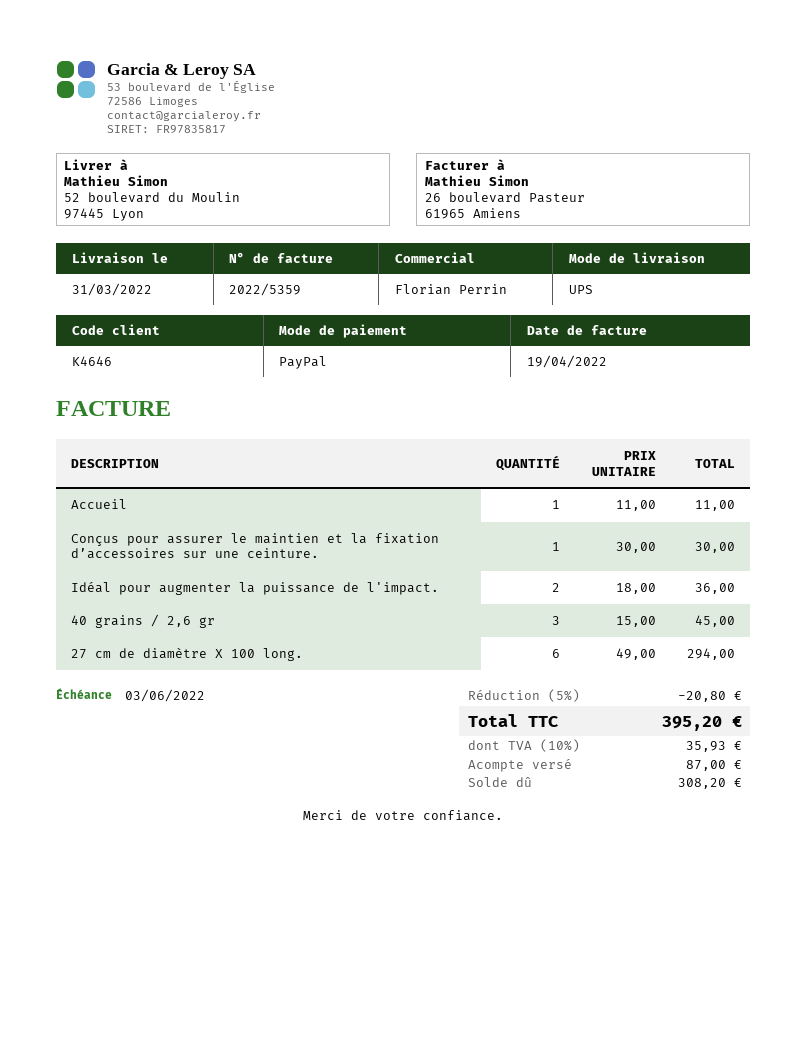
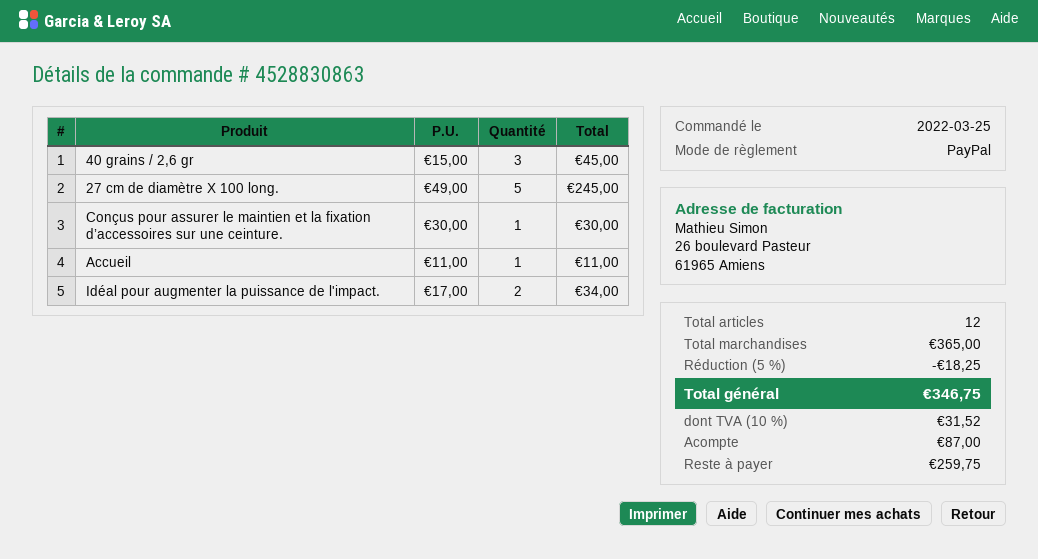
Idéal pour augmenter la puissance de l'impact.: 2 x 18.00 = 36.00 -> 2 x 17.00 = 34.00
27 cm de diamètre X 100 long.: 6 x 49.00 = 294.00 -> 5 x 49.00 = 245.00
discount: 5% = 20.80 -> 5% = 18.25
tax: 10% = 35.93 -> 10% = 31.52
total: 395.20 -> 346.75
balance: 308.20 -> 259.75

